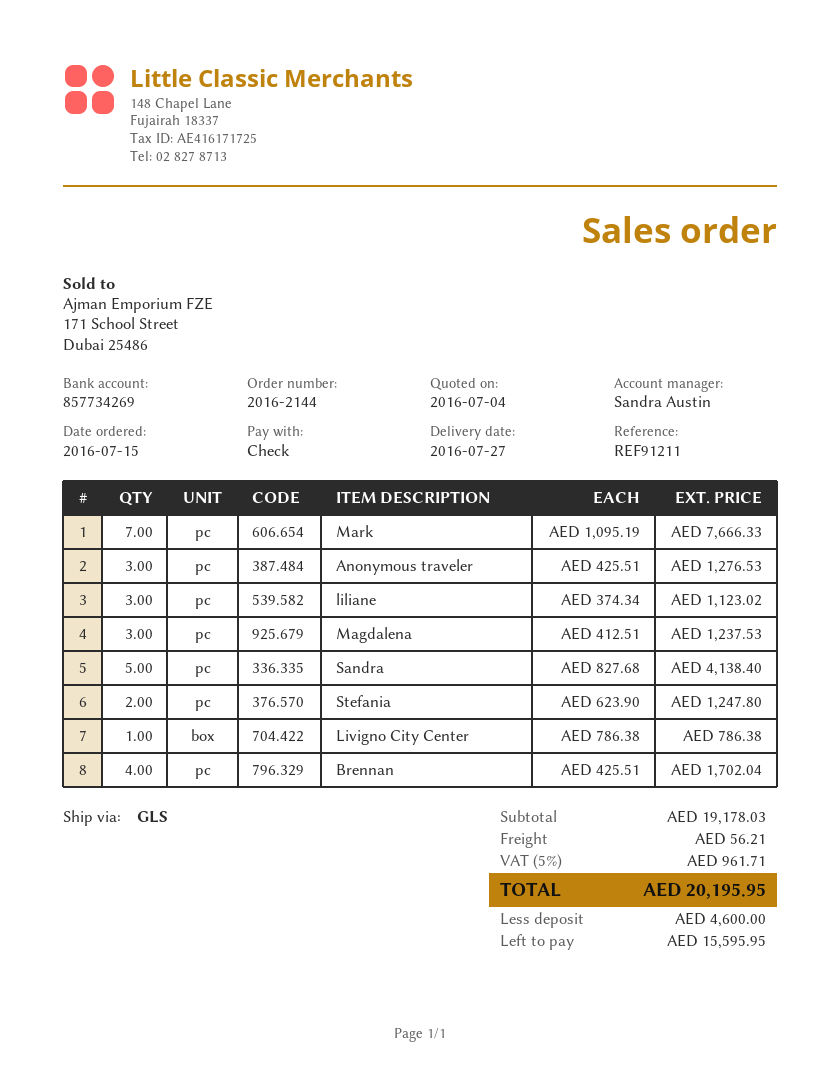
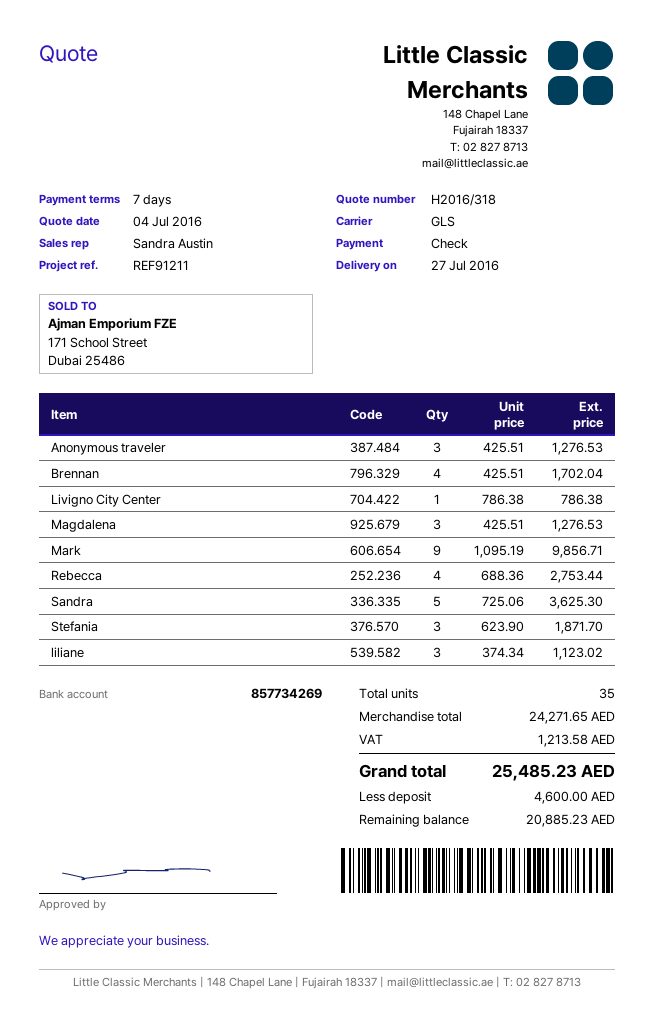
Mark: 7 x 1095.19 = 7666.33 -> 9 x 1095.19 = 9856.71
Magdalena: 3 x 412.51 = 1237.53 -> 3 x 425.51 = 1276.53
Sandra: 5 x 827.68 = 4138.40 -> 5 x 725.06 = 3625.30
Stefania: 2 x 623.90 = 1247.80 -> 3 x 623.90 = 1871.70
Rebecca: none -> 4 x 688.36 = 2753.44
subtotal: 19178.03 -> 24271.65
shipping: 56.21 -> none
tax: 961.71 -> 1213.58
total: 20195.95 -> 25485.23
balance: 15595.95 -> 20885.23

